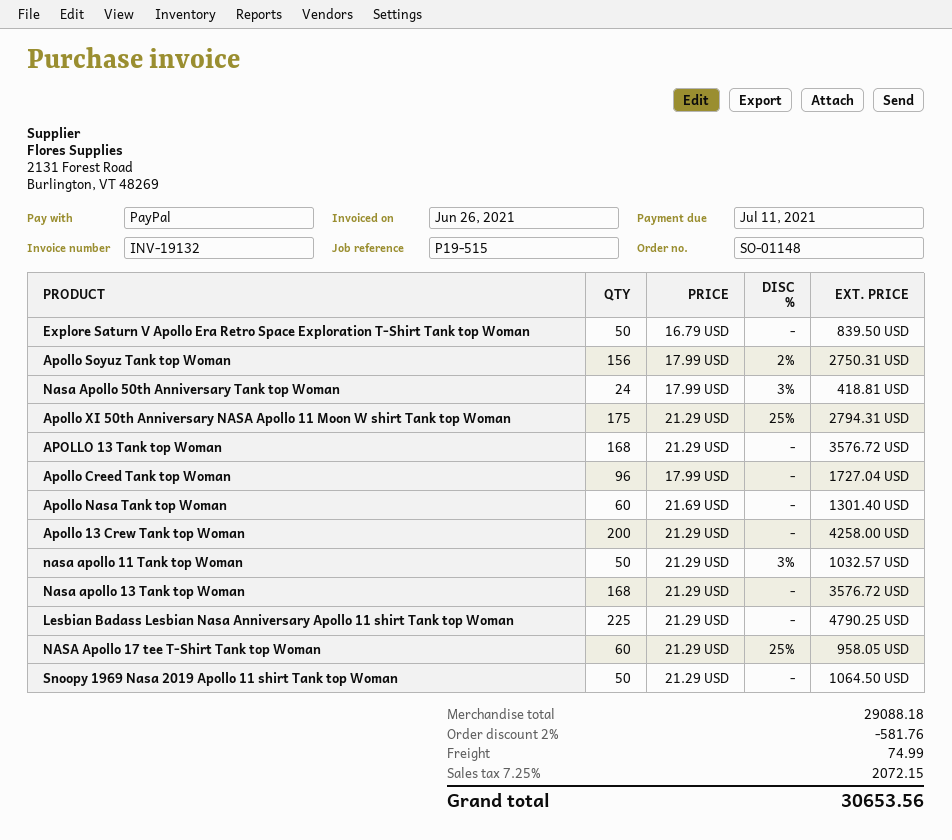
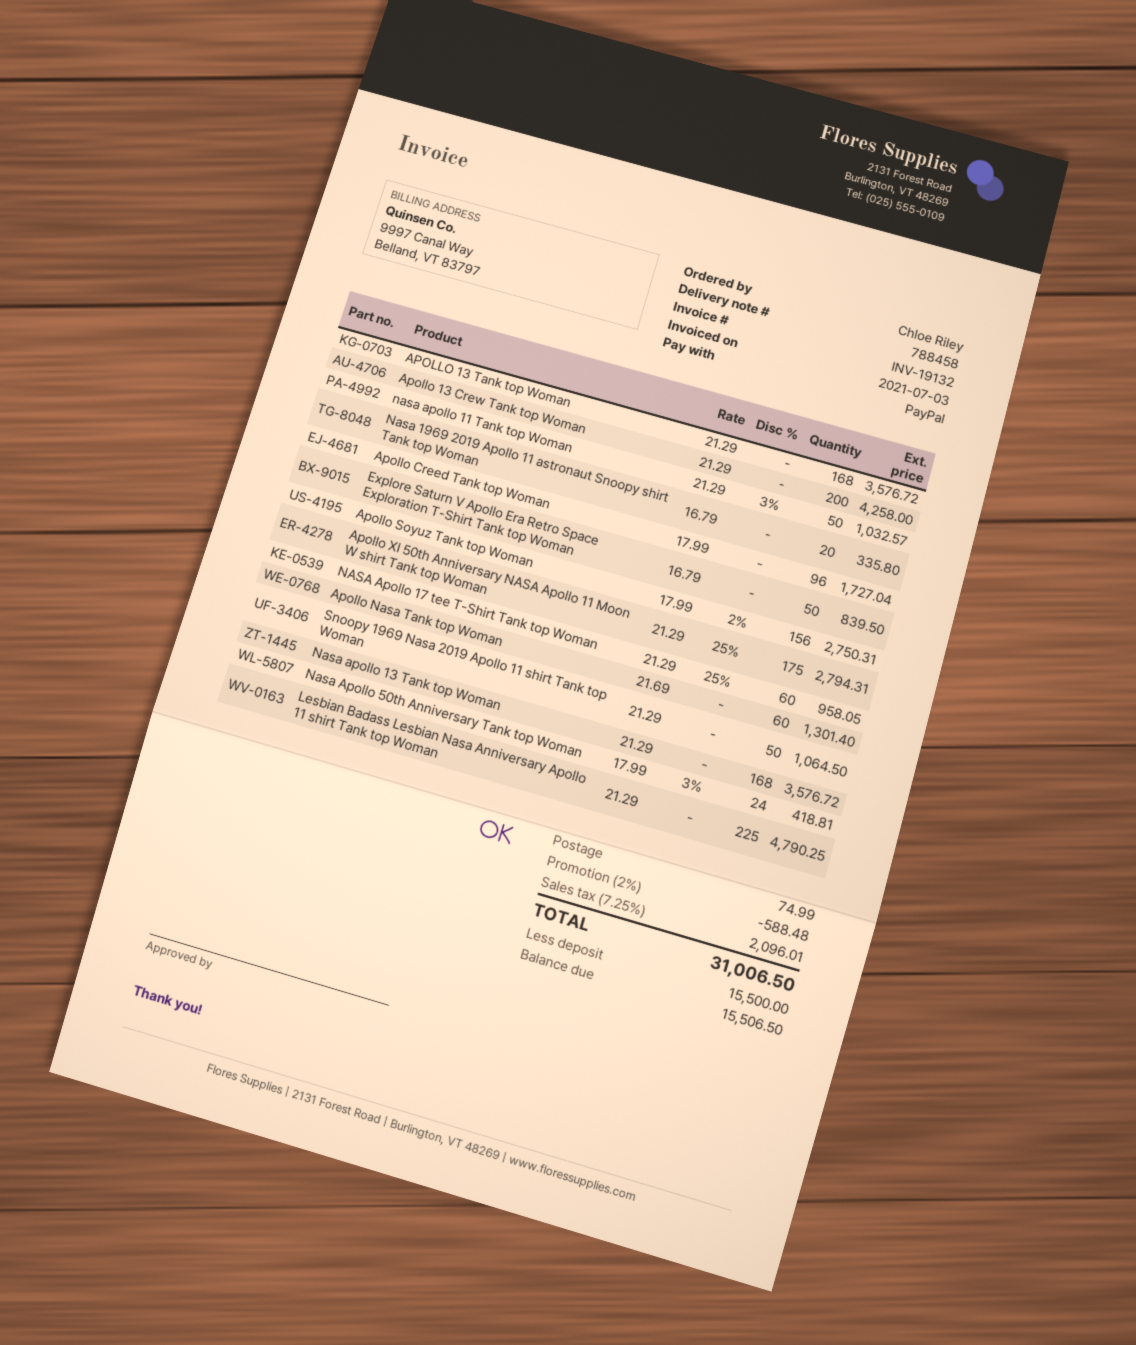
invoice date: 2021-06-26 -> 2021-07-03
Nasa 1969 2019 Apollo 11 astronaut Snoopy shirt Tank top Woman: none -> 20 x 16.79 = 335.80
discount: 2% = 581.76 -> 2% = 588.48
tax: 7.25% = 2072.15 -> 7.25% = 2096.01
total: 30653.56 -> 31006.50

